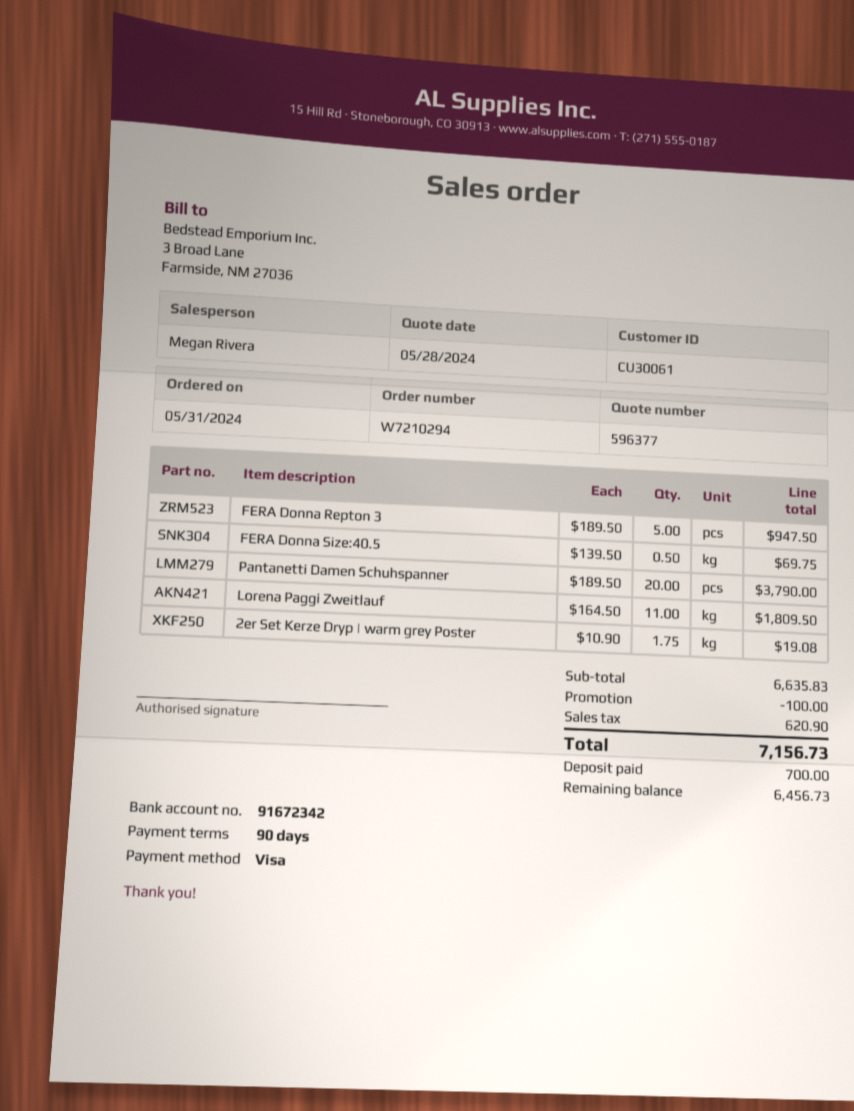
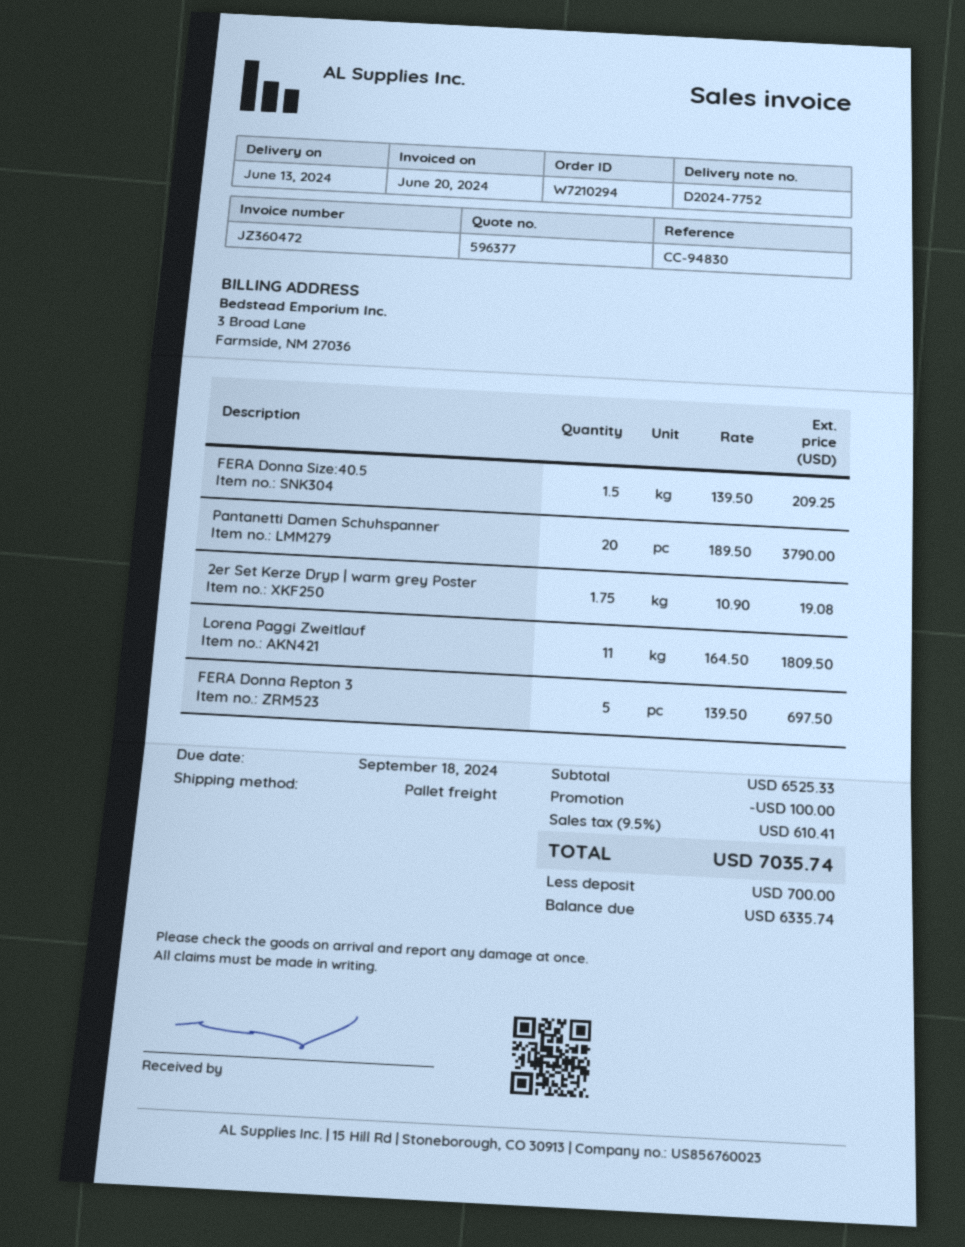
FERA Donna Repton 3: 5 x 189.50 = 947.50 -> 5 x 139.50 = 697.50
FERA Donna Size:40.5: 0.5 x 139.50 = 69.75 -> 1.5 x 139.50 = 209.25
subtotal: 6635.83 -> 6525.33
tax: 620.90 -> 610.41
total: 7156.73 -> 7035.74
balance: 6456.73 -> 6335.74

